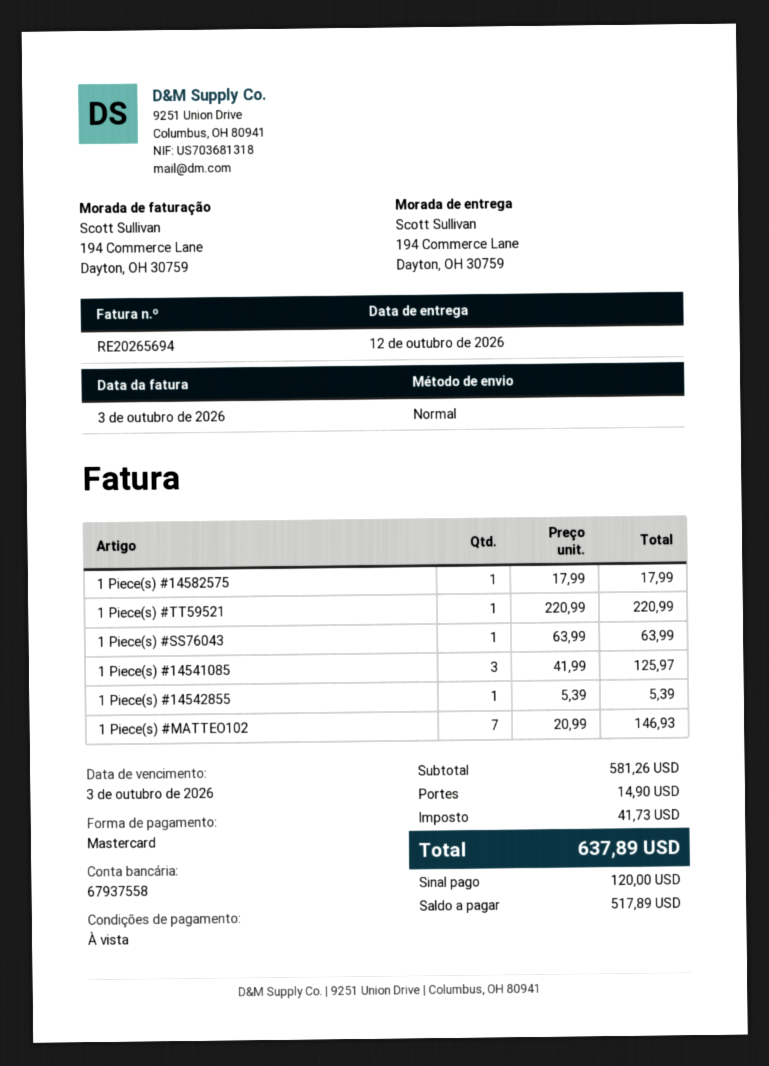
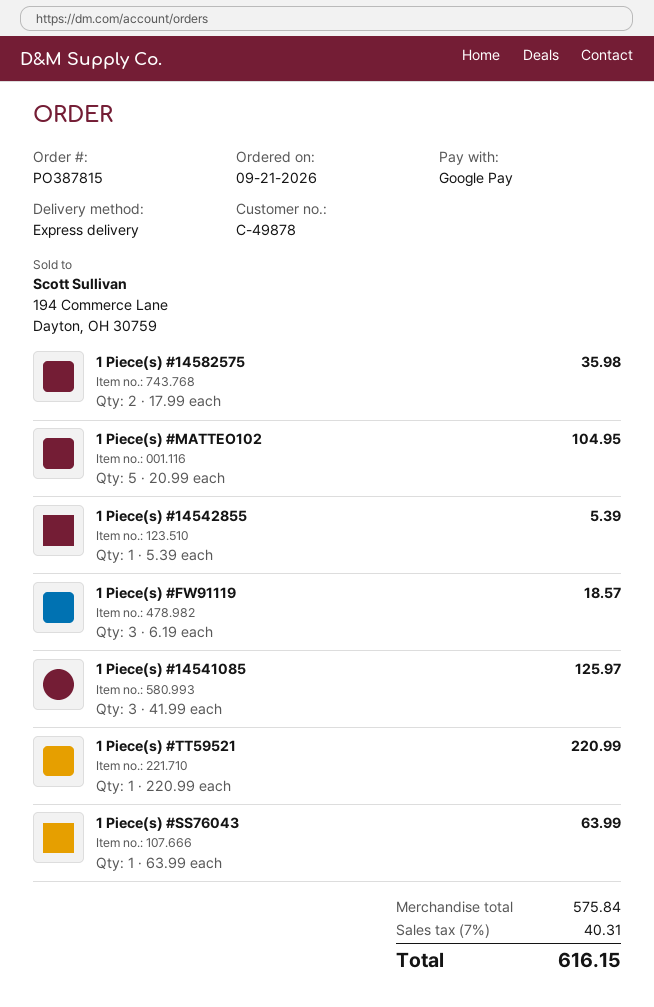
payment method: Mastercard -> Google Pay
shipping method: standard -> express
1 Piece(s) #14582575: 1 x 17.99 = 17.99 -> 2 x 17.99 = 35.98
1 Piece(s) #MATTEO102: 7 x 20.99 = 146.93 -> 5 x 20.99 = 104.95
1 Piece(s) #FW91119: none -> 3 x 6.19 = 18.57
subtotal: 581.26 -> 575.84
shipping: 14.90 -> none
tax: 41.73 -> 40.31
total: 637.89 -> 616.15

